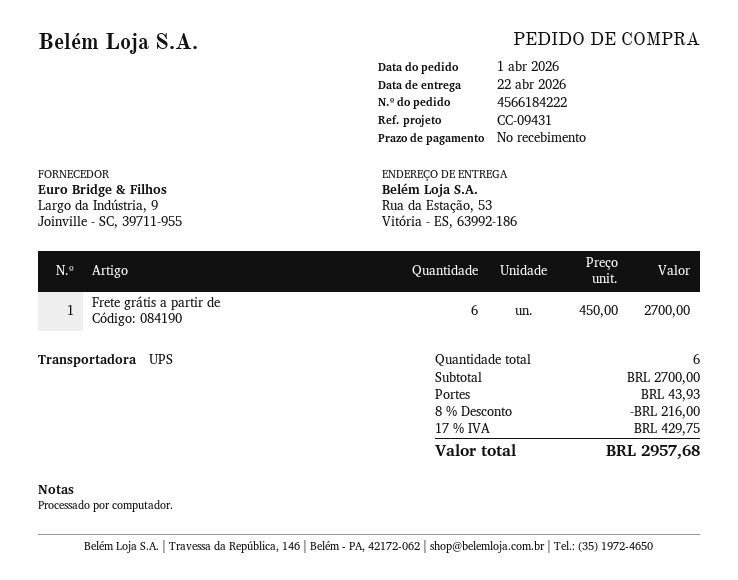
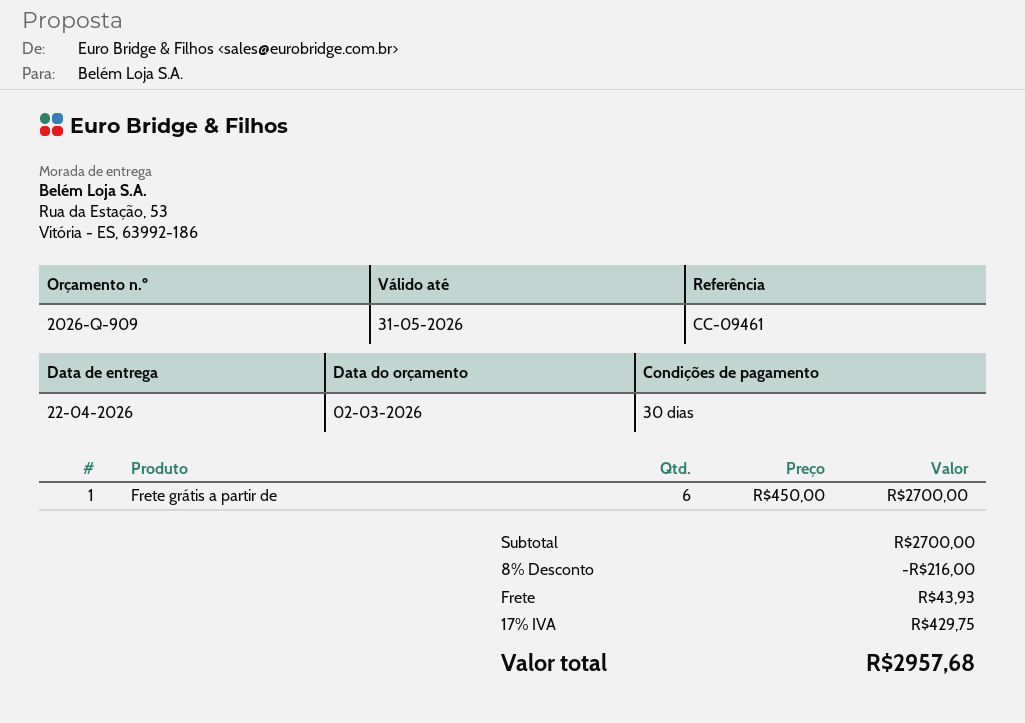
payment terms: on receipt -> 30 days
reference: CC-09431 -> CC-09461

